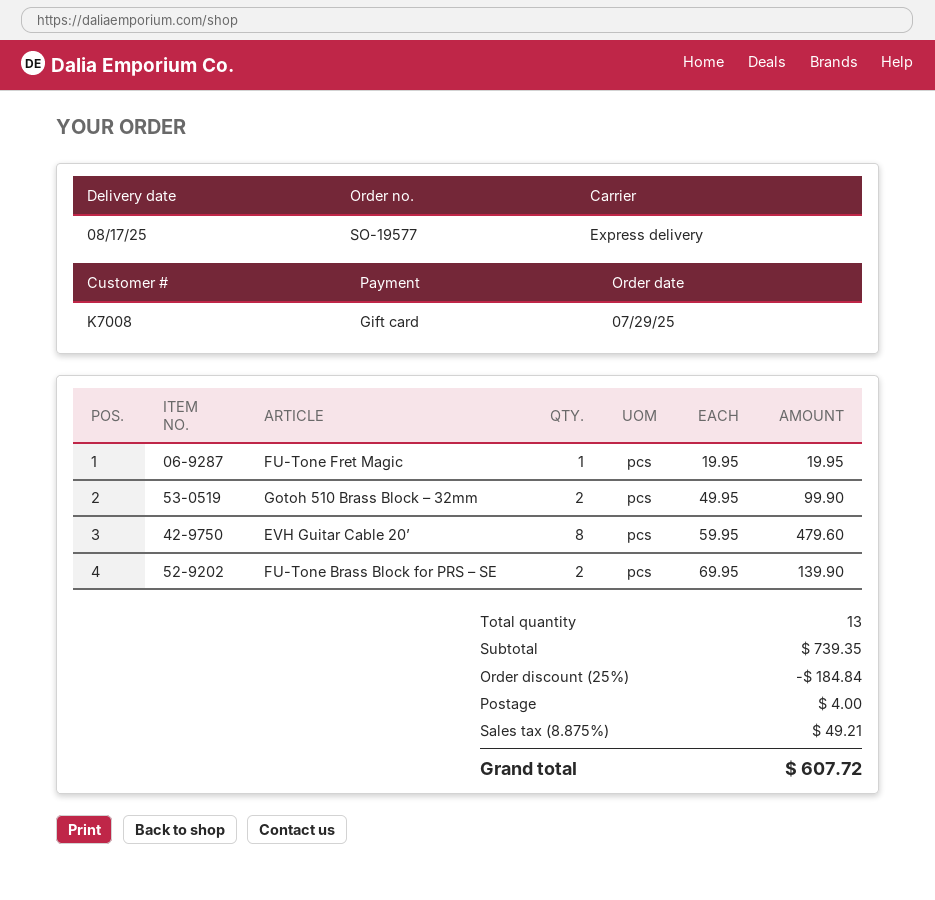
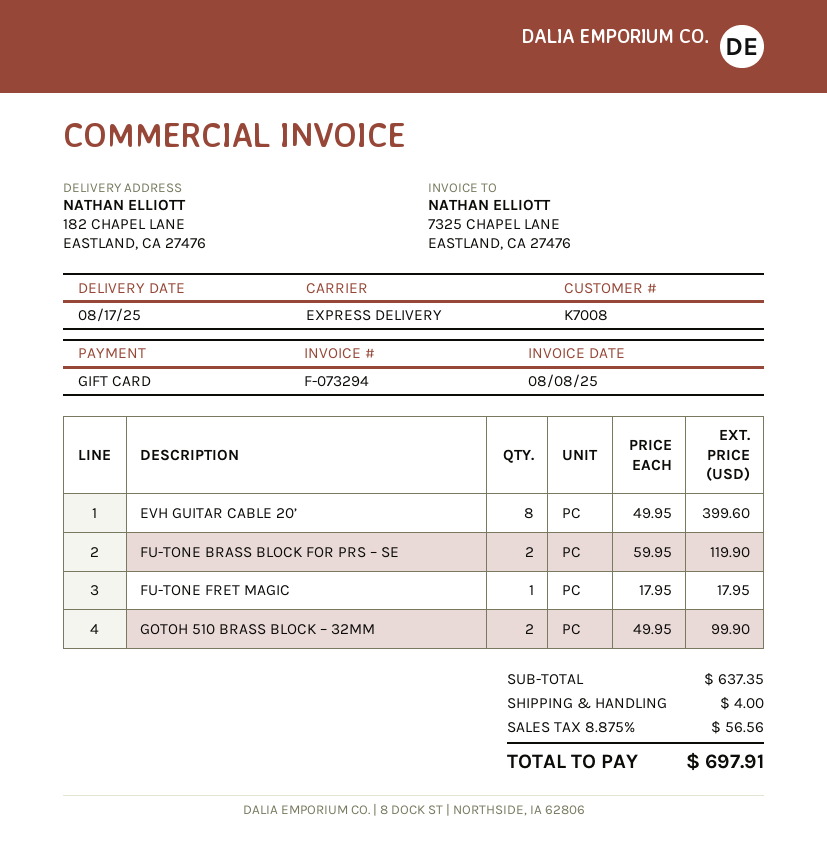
FU-Tone Fret Magic: 1 x 19.95 = 19.95 -> 1 x 17.95 = 17.95
EVH Guitar Cable 20’: 8 x 59.95 = 479.60 -> 8 x 49.95 = 399.60
FU-Tone Brass Block for PRS – SE: 2 x 69.95 = 139.90 -> 2 x 59.95 = 119.90
subtotal: 739.35 -> 637.35
discount: 25% = 184.84 -> none
tax: 8.875% = 49.21 -> 8.875% = 56.56
total: 607.72 -> 697.91

